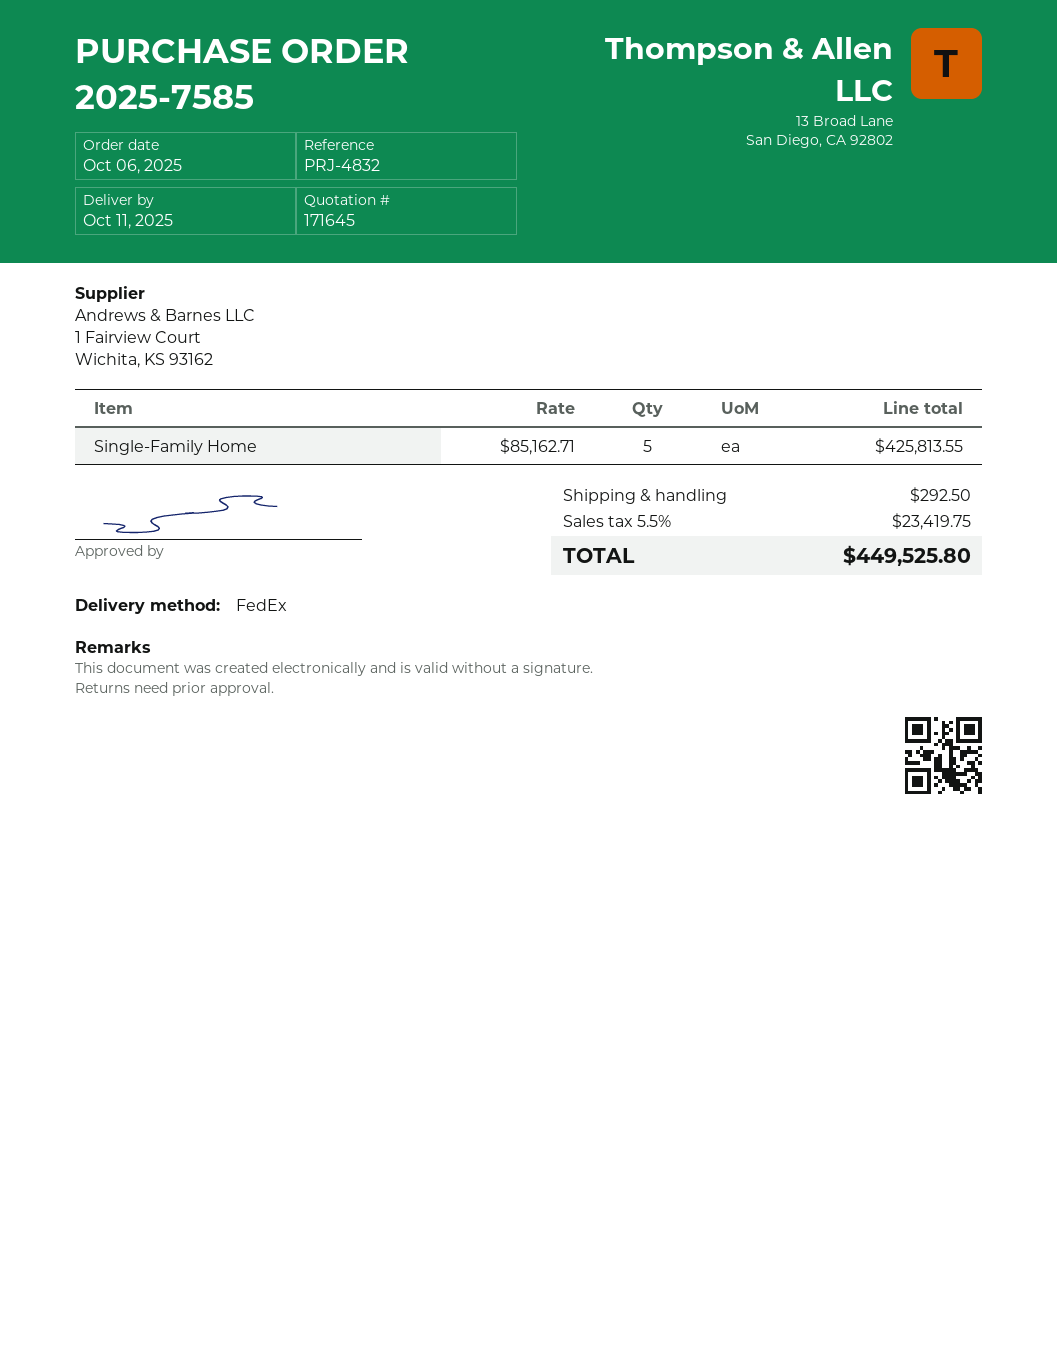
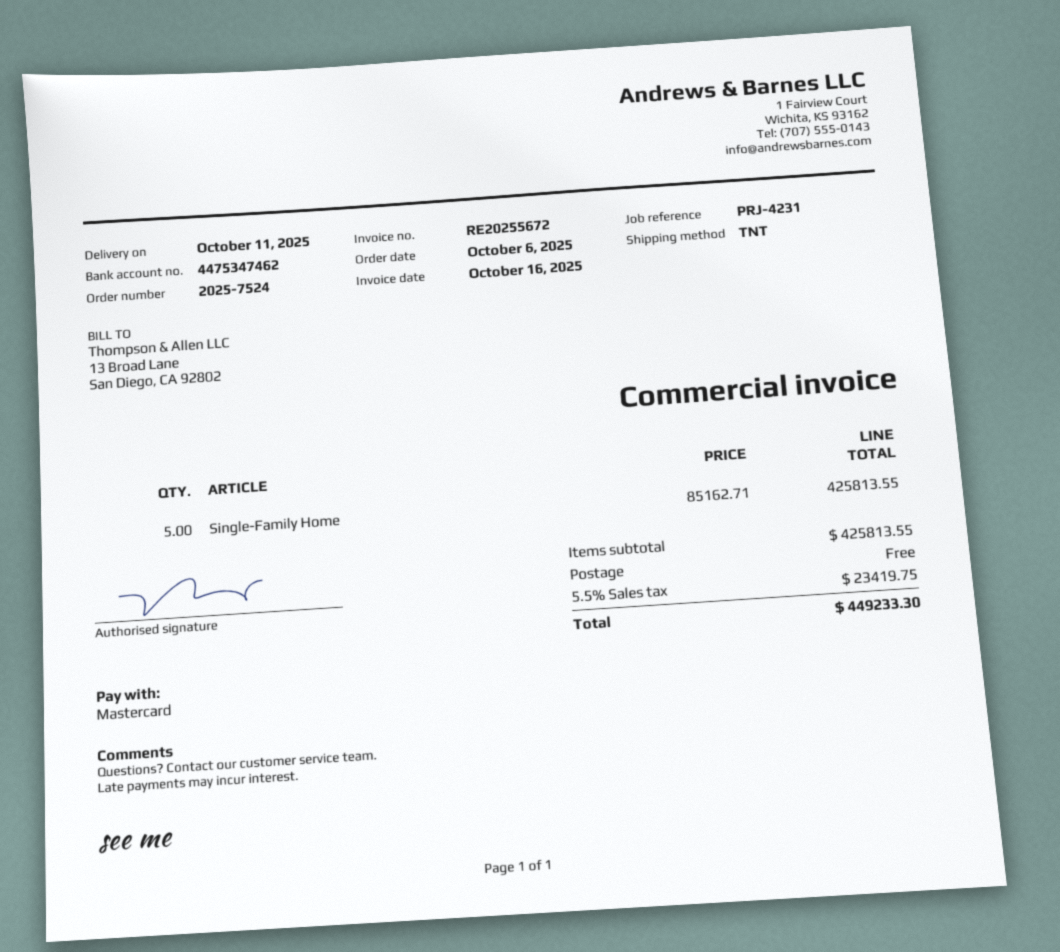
order number: 2025-7585 -> 2025-7524
reference: PRJ-4832 -> PRJ-4231
shipping method: FedEx -> TNT
shipping: 292.50 -> 0.00
total: 449525.80 -> 449233.30

